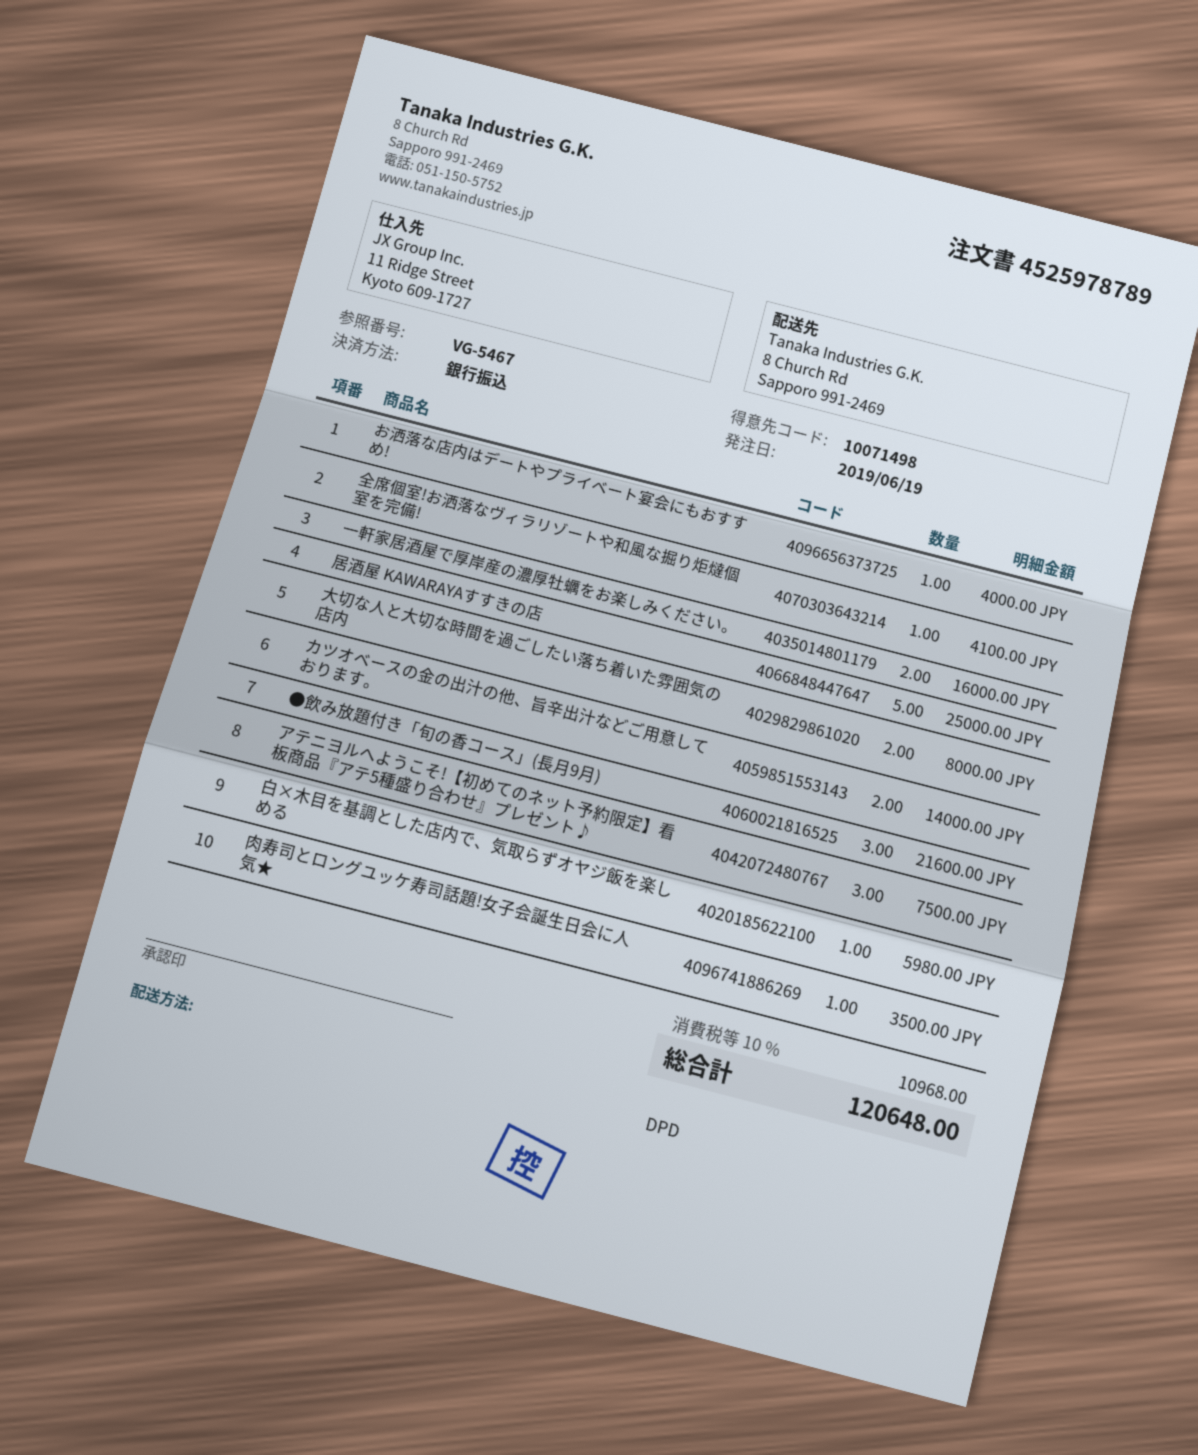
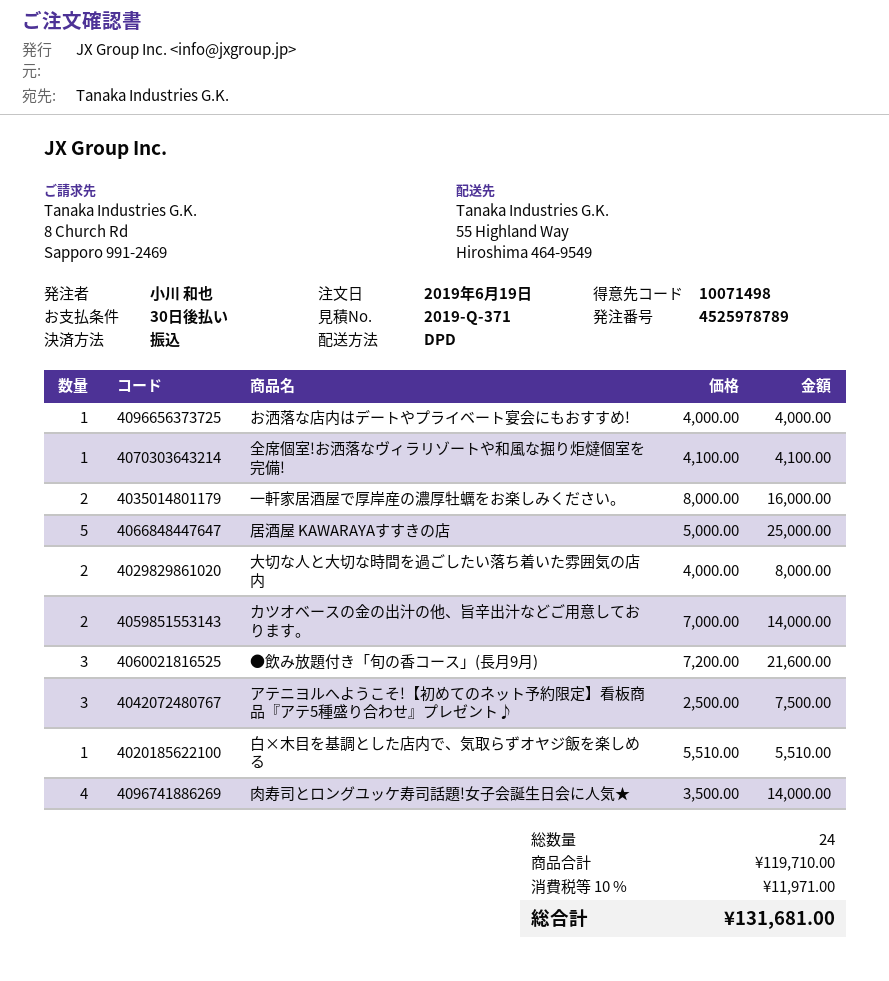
ship to: 8 Church Rd, Sapporo 991-2469 -> 55 Highland Way, Hiroshima 464-9549
白×木目を基調とした店内で、気取らずオヤジ飯を楽しめる: 1 for 5980.00 -> 1 for 5510.00
肉寿司とロングユッケ寿司話題!女子会誕生日会に人気★: 1 for 3500.00 -> 4 for 14000.00
tax: 10% = 10968.00 -> 10% = 11971.00
total: 120648.00 -> 131681.00

